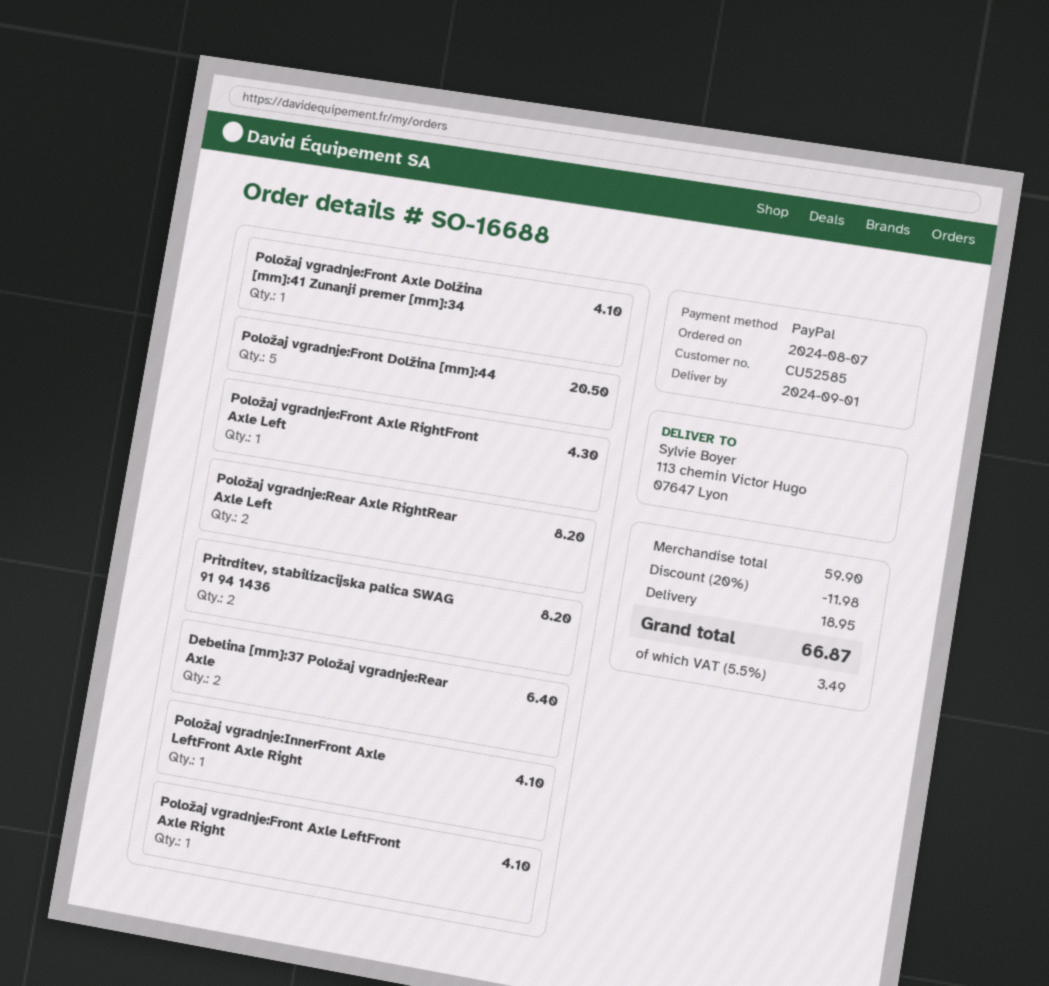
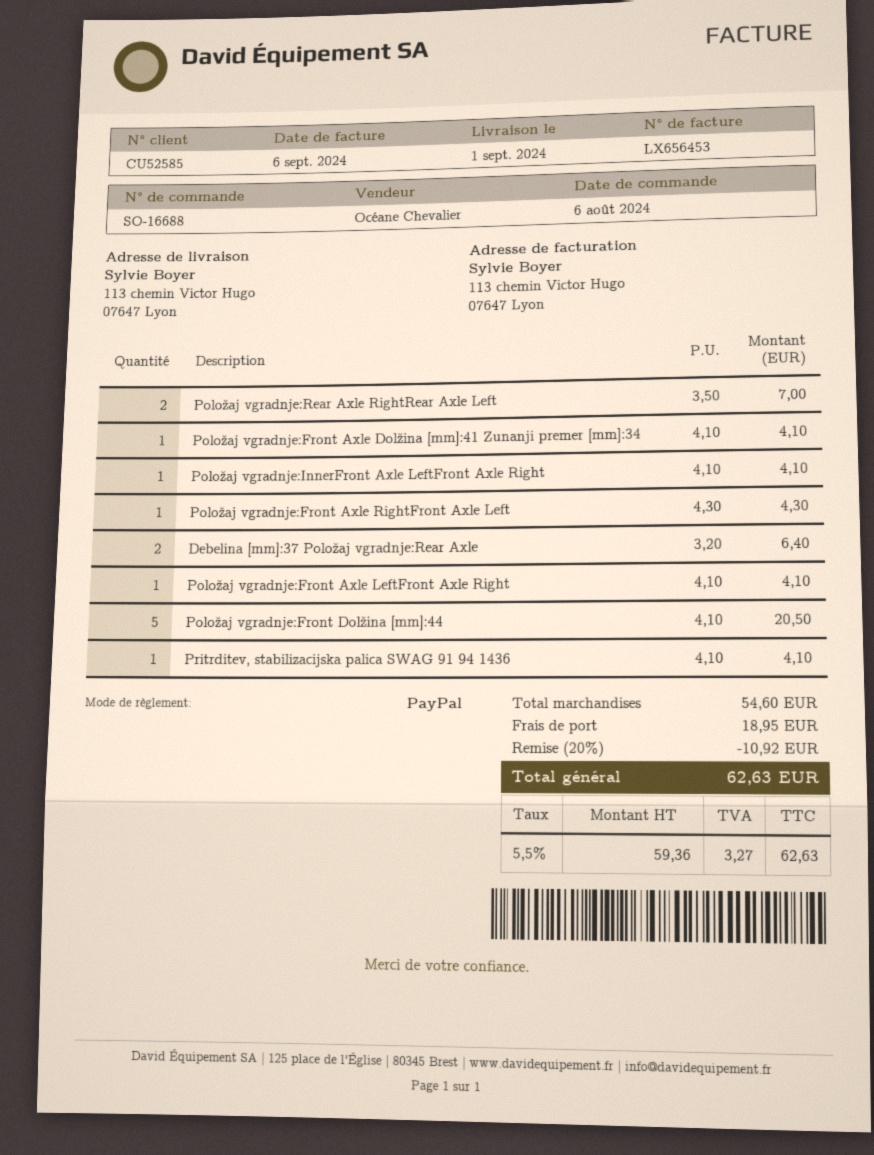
order date: 2024-08-07 -> 2024-08-06
Položaj vgradnje:Rear Axle RightRear Axle Left: 2 for 8.20 -> 2 for 7.00
Pritrditev, stabilizacijska palica SWAG 91 94 1436: 2 for 8.20 -> 1 for 4.10
subtotal: 59.90 -> 54.60
discount: 20% = 11.98 -> 20% = 10.92
tax: 5.5% = 3.49 -> 5.5% = 3.27
total: 66.87 -> 62.63

